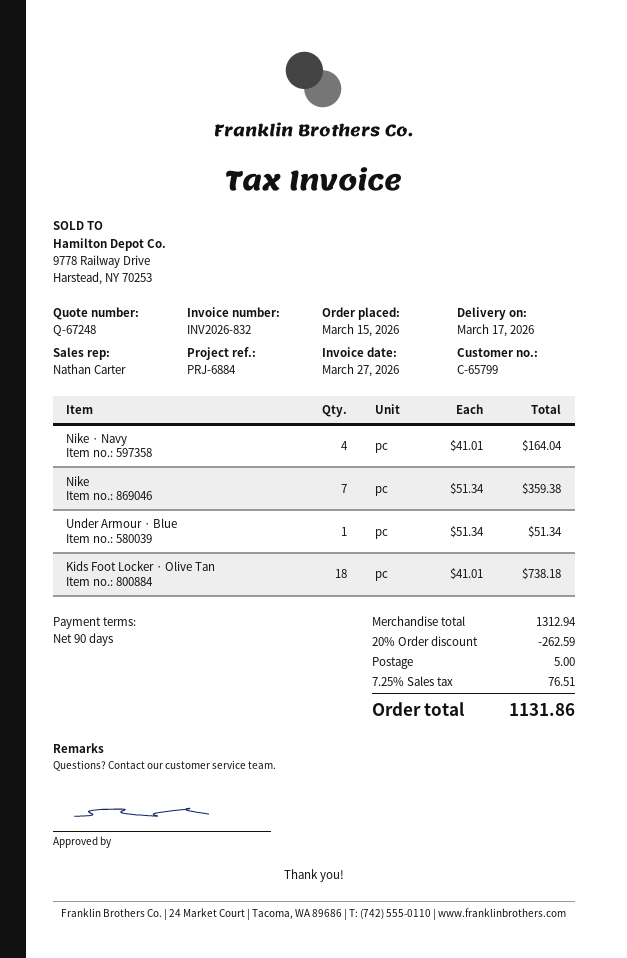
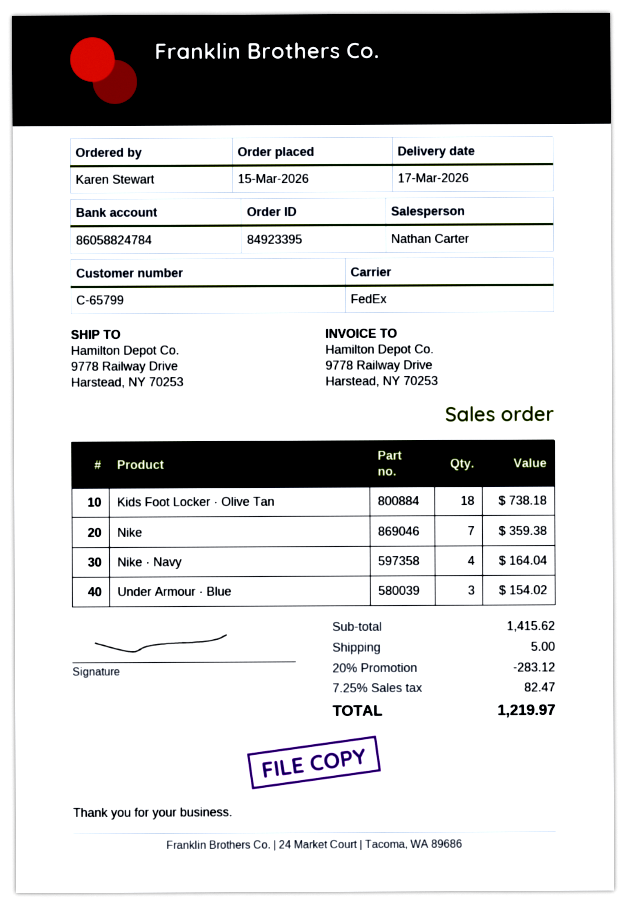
Under Armour · Blue: 1 for 51.34 -> 3 for 154.02
subtotal: 1312.94 -> 1415.62
discount: 20% = 262.59 -> 20% = 283.12
tax: 7.25% = 76.51 -> 7.25% = 82.47
total: 1131.86 -> 1219.97

